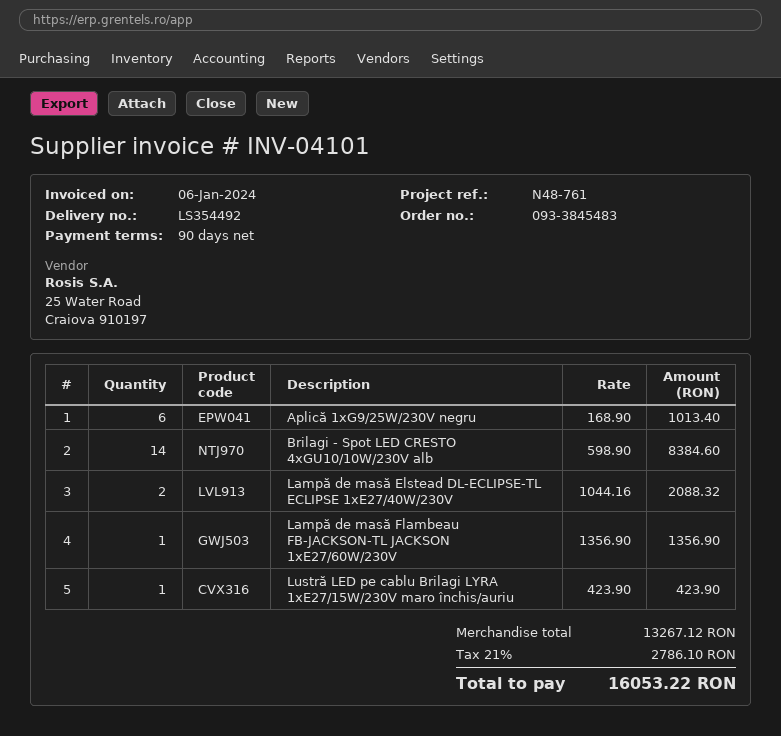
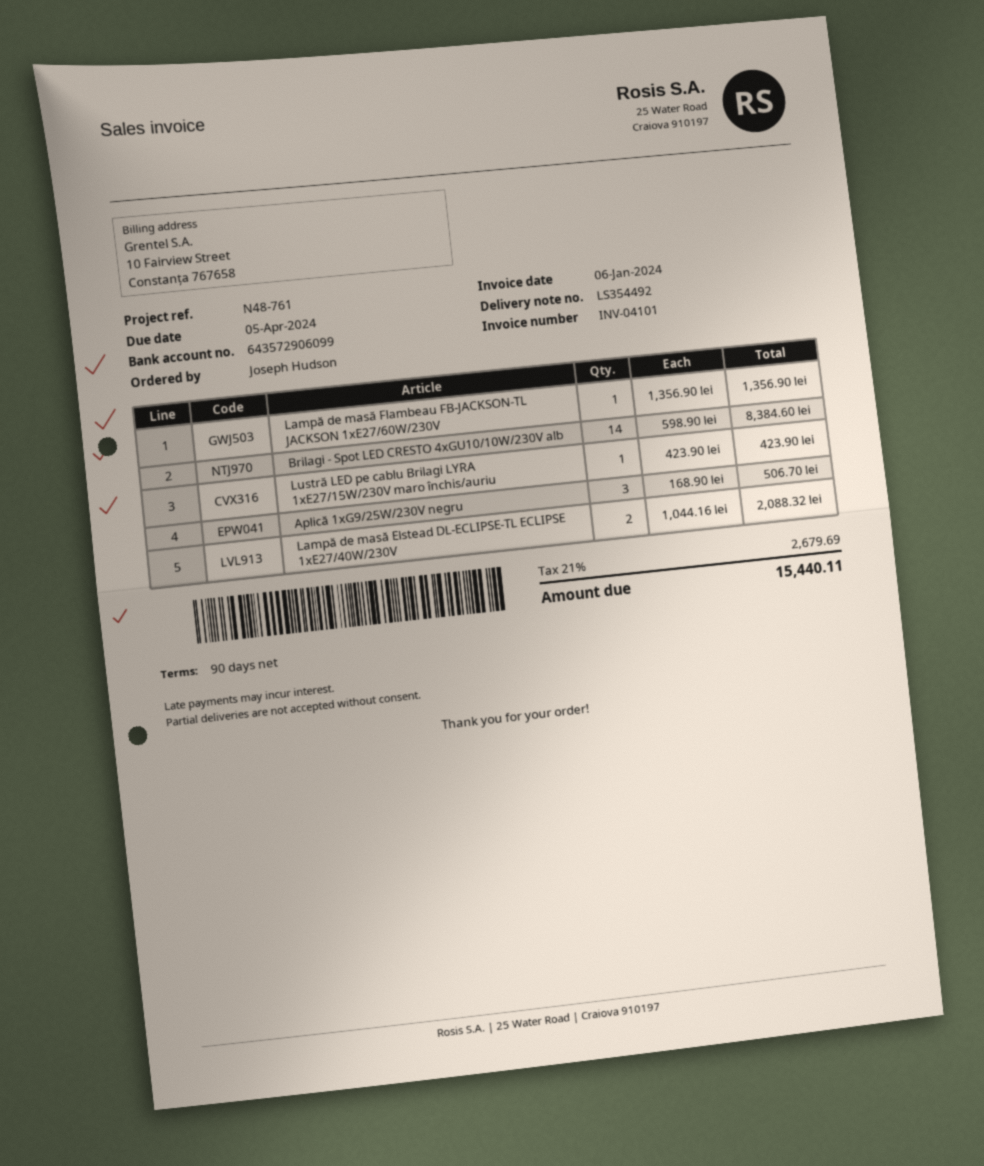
Aplică 1xG9/25W/230V negru: 6 x 168.90 = 1013.40 -> 3 x 168.90 = 506.70
tax: 21% = 2786.10 -> 21% = 2679.69
total: 16053.22 -> 15440.11

